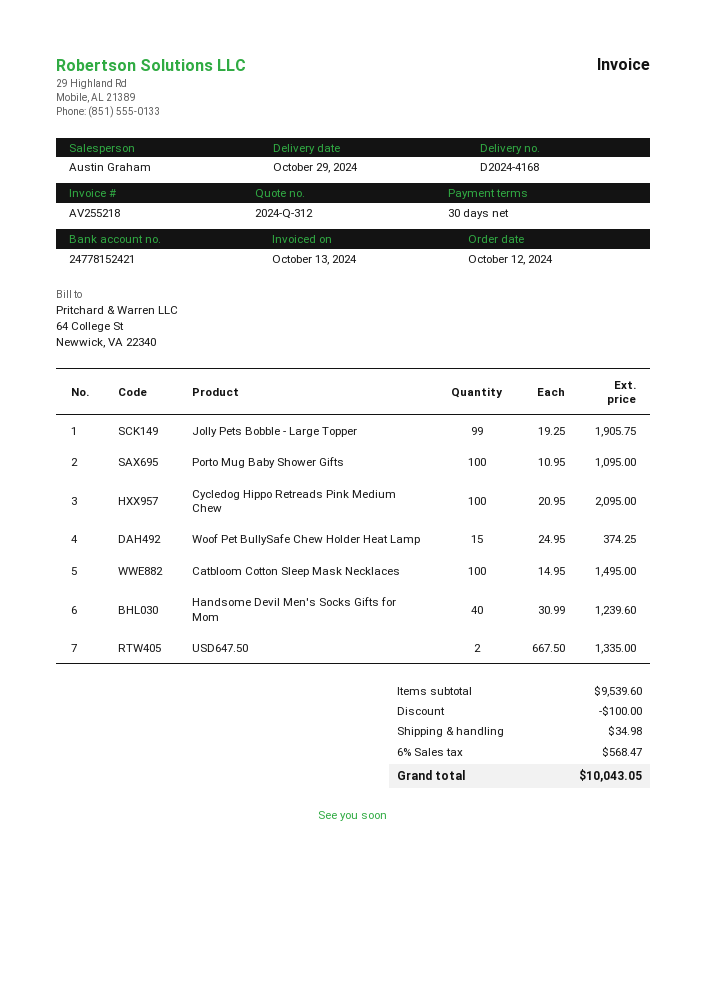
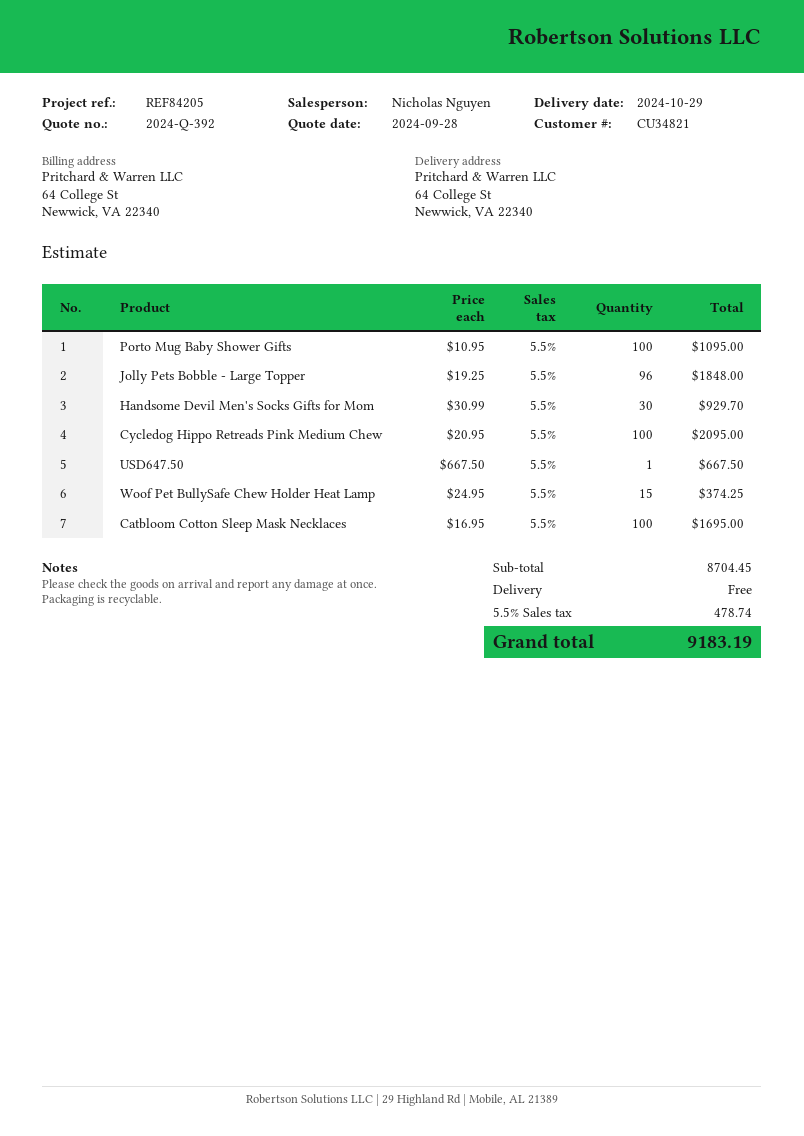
quote number: 2024-Q-312 -> 2024-Q-392
sales rep: Austin Graham -> Nicholas Nguyen
Jolly Pets Bobble - Large Topper: 99 x 19.25 = 1905.75 -> 96 x 19.25 = 1848.00
Catbloom Cotton Sleep Mask Necklaces: 100 x 14.95 = 1495.00 -> 100 x 16.95 = 1695.00
Handsome Devil Men's Socks Gifts for Mom: 40 x 30.99 = 1239.60 -> 30 x 30.99 = 929.70
USD647.50: 2 x 667.50 = 1335.00 -> 1 x 667.50 = 667.50
subtotal: 9539.60 -> 8704.45
discount: 100.00 -> none
shipping: 34.98 -> 0.00
tax: 6% = 568.47 -> 5.5% = 478.74
total: 10043.05 -> 9183.19

